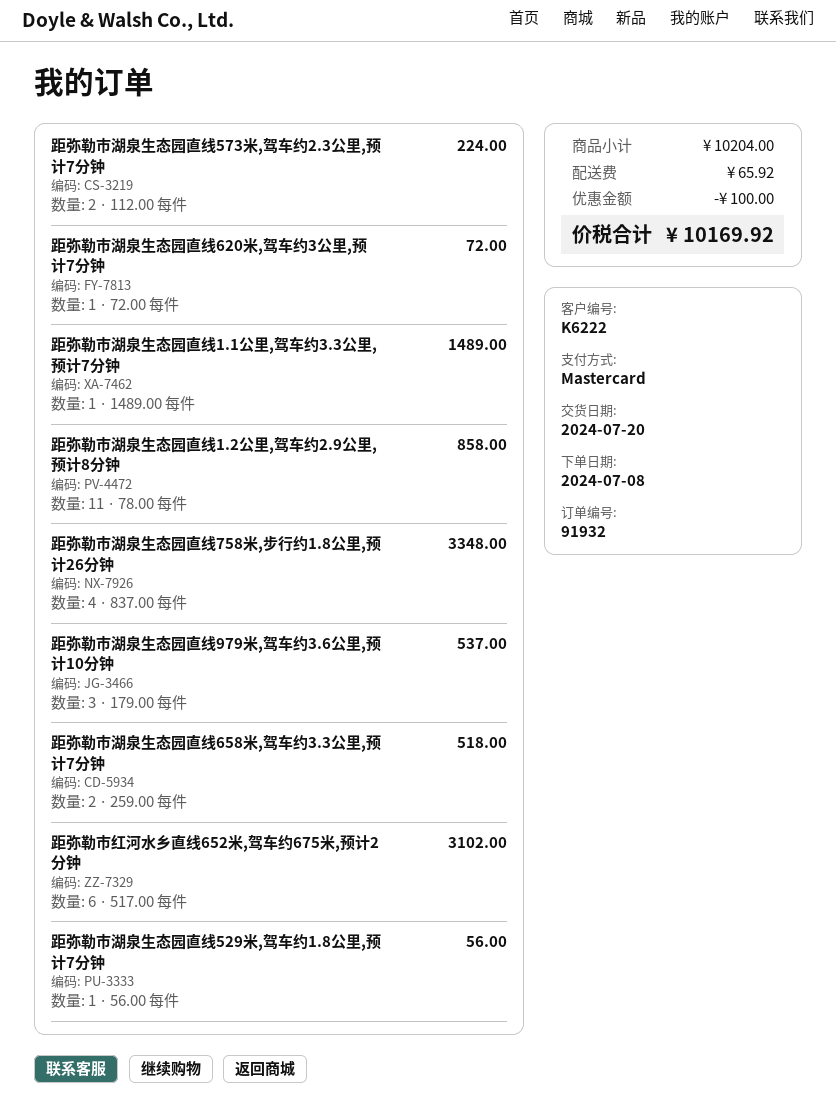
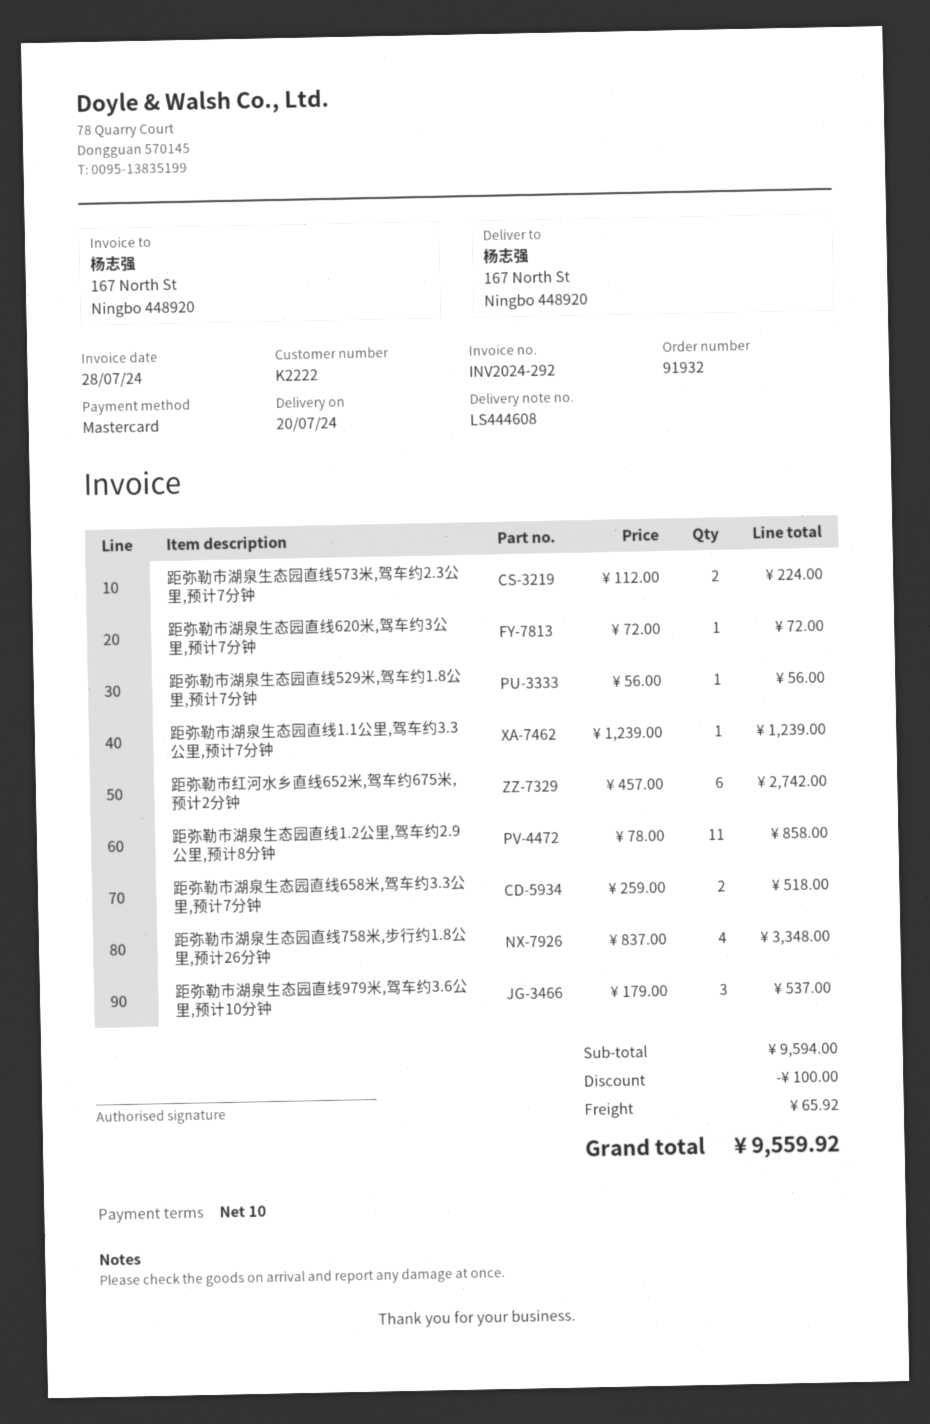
customer number: K6222 -> K2222
距弥勒市湖泉生态园直线1.1公里,驾车约3.3公里,预计7分钟: 1 x 1489.00 = 1489.00 -> 1 x 1239.00 = 1239.00
距弥勒市红河水乡直线652米,驾车约675米,预计2分钟: 6 x 517.00 = 3102.00 -> 6 x 457.00 = 2742.00
subtotal: 10204.00 -> 9594.00
total: 10169.92 -> 9559.92

